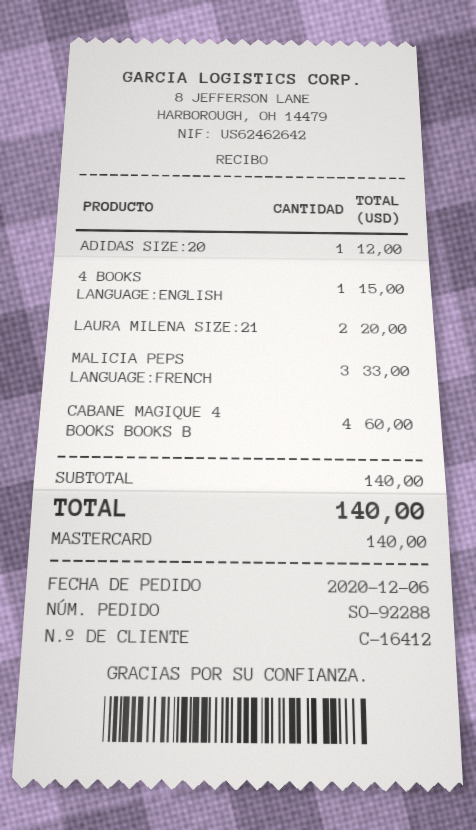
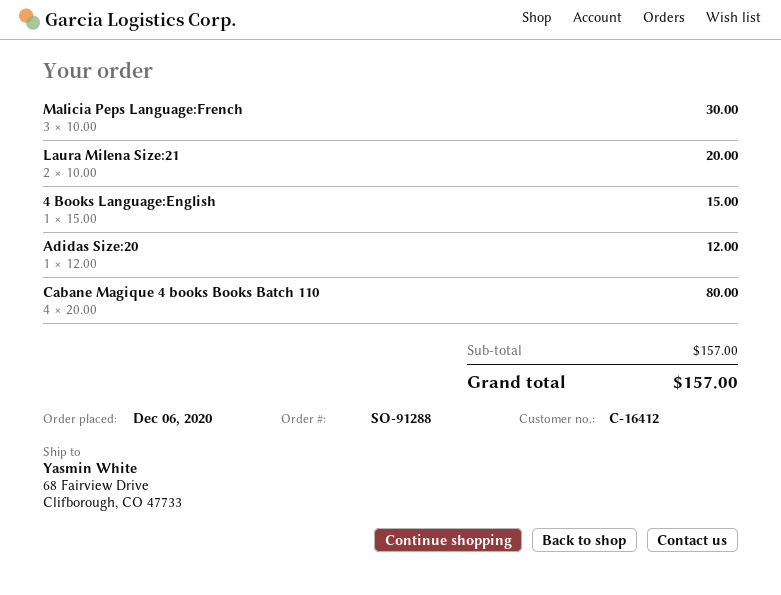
order number: SO-92288 -> SO-91288
MALICIA PEPS LANGUAGE:FRENCH: 3 for 33.00 -> 3 for 30.00
CABANE MAGIQUE 4 BOOKS BOOKS B: 4 for 60.00 -> 4 for 80.00
subtotal: 140.00 -> 157.00
total: 140.00 -> 157.00

